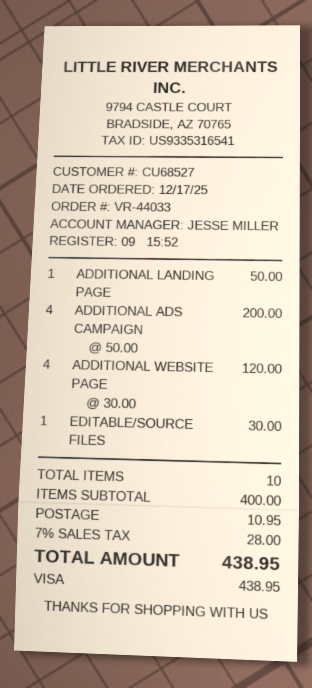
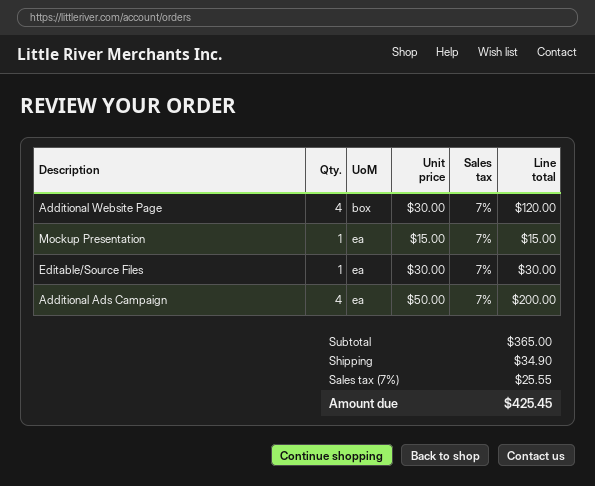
ADDITIONAL LANDING PAGE: 1 x 50.00 = 50.00 -> none
Mockup Presentation: none -> 1 x 15.00 = 15.00
subtotal: 400.00 -> 365.00
shipping: 10.95 -> 34.90
tax: 7% = 28.00 -> 7% = 25.55
total: 438.95 -> 425.45

